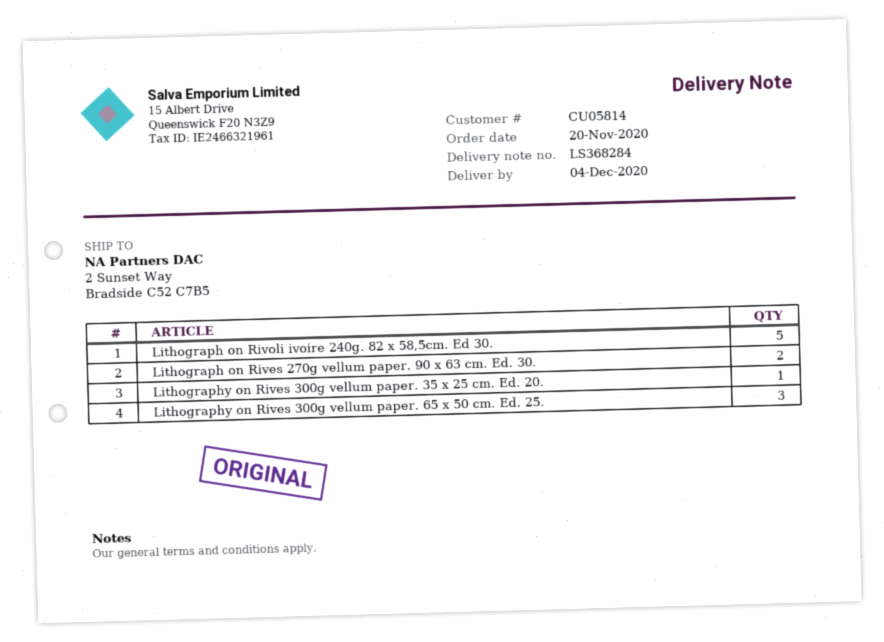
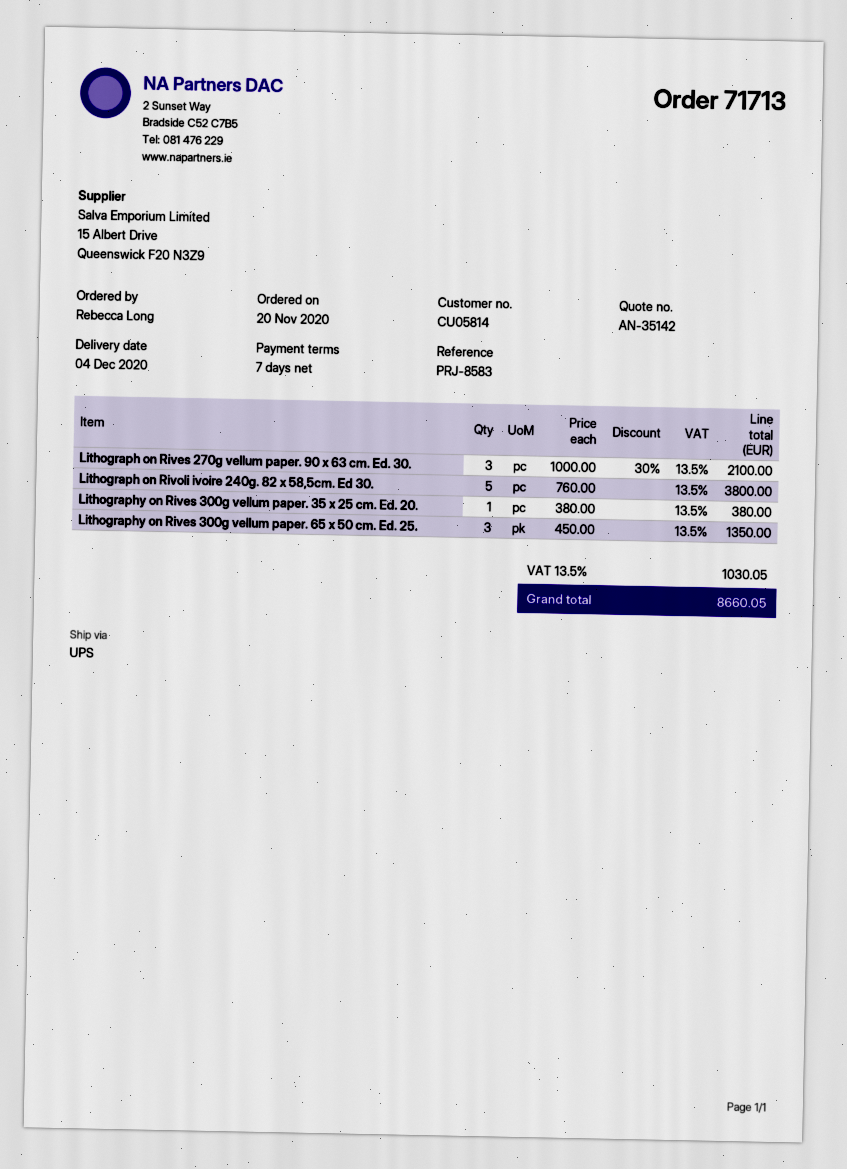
Lithograph on Rives 270g vellum paper. 90 x 63 cm. Ed. 30.: 2 -> 3

